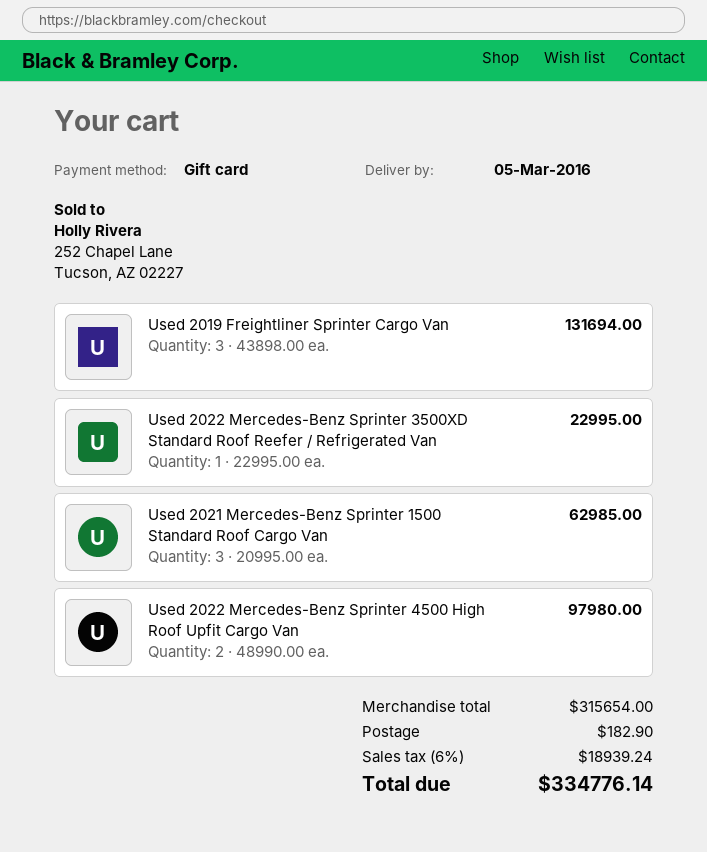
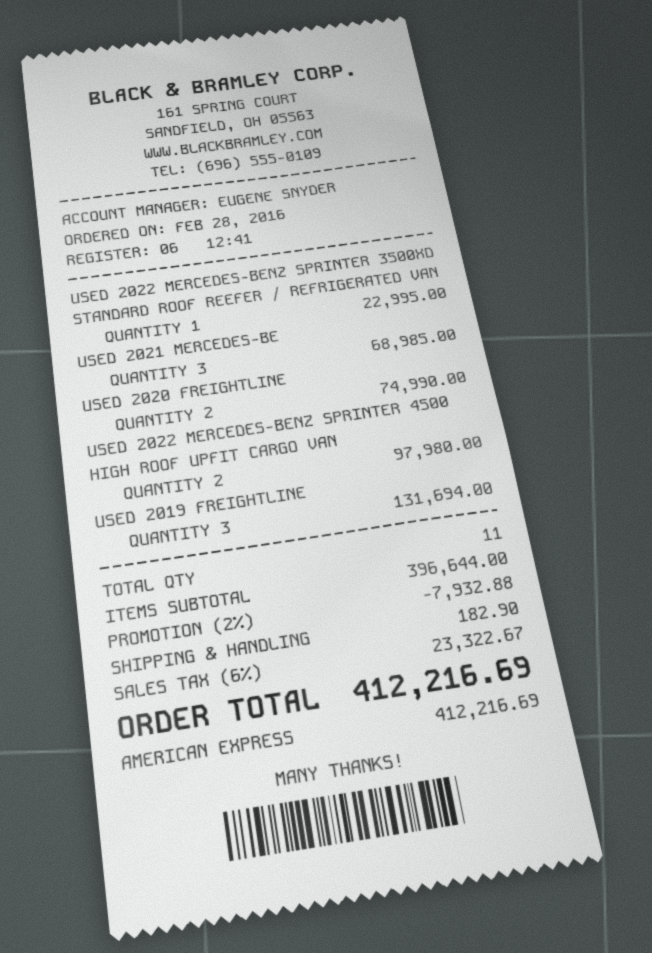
payment method: gift card -> American Express
Used 2021 Mercedes-Benz Sprinter 1500 Standard Roof Cargo Van: 3 for 62985.00 -> 3 for 68985.00
USED 2020 FREIGHTLINE: none -> 2 for 74990.00
subtotal: 315654.00 -> 396644.00
discount: none -> 2% = 7932.88
tax: 6% = 18939.24 -> 6% = 23322.67
total: 334776.14 -> 412216.69

